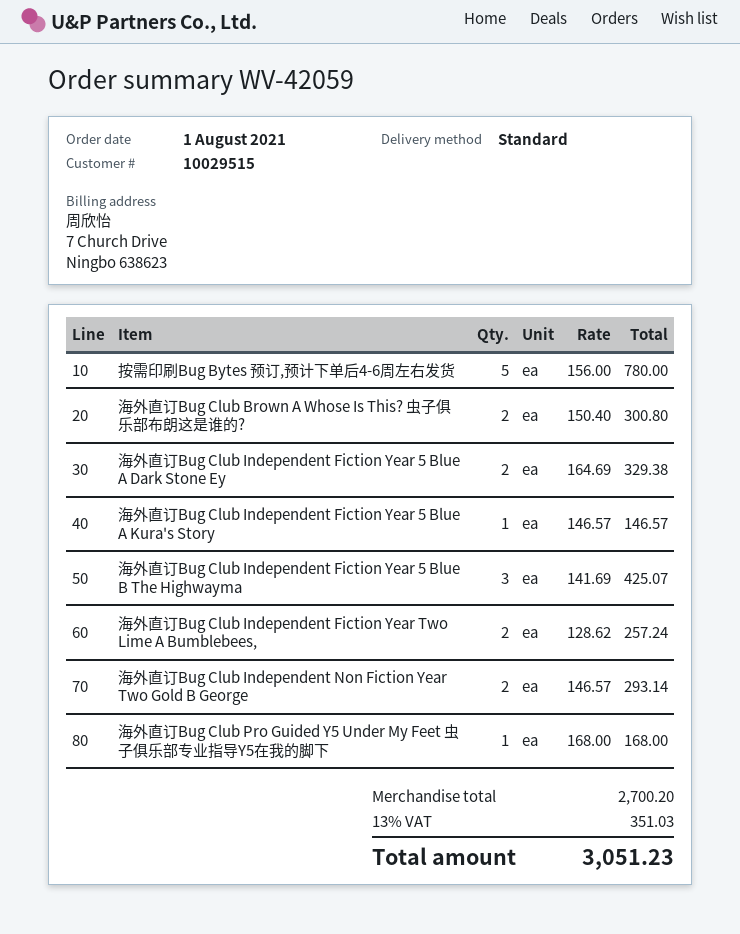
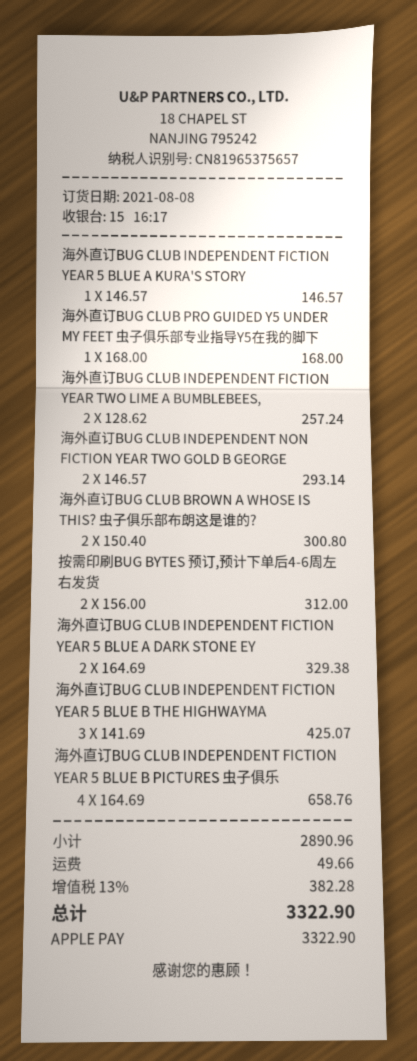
order date: 2021-08-01 -> 2021-08-08
按需印刷Bug Bytes 预订,预计下单后4-6周左右发货: 5 x 156.00 = 780.00 -> 2 x 156.00 = 312.00
海外直订BUG CLUB INDEPENDENT FICTION YEAR 5 BLUE B PICTURES 虫子俱乐: none -> 4 x 164.69 = 658.76
subtotal: 2700.20 -> 2890.96
shipping: none -> 49.66
tax: 13% = 351.03 -> 13% = 382.28
total: 3051.23 -> 3322.90

